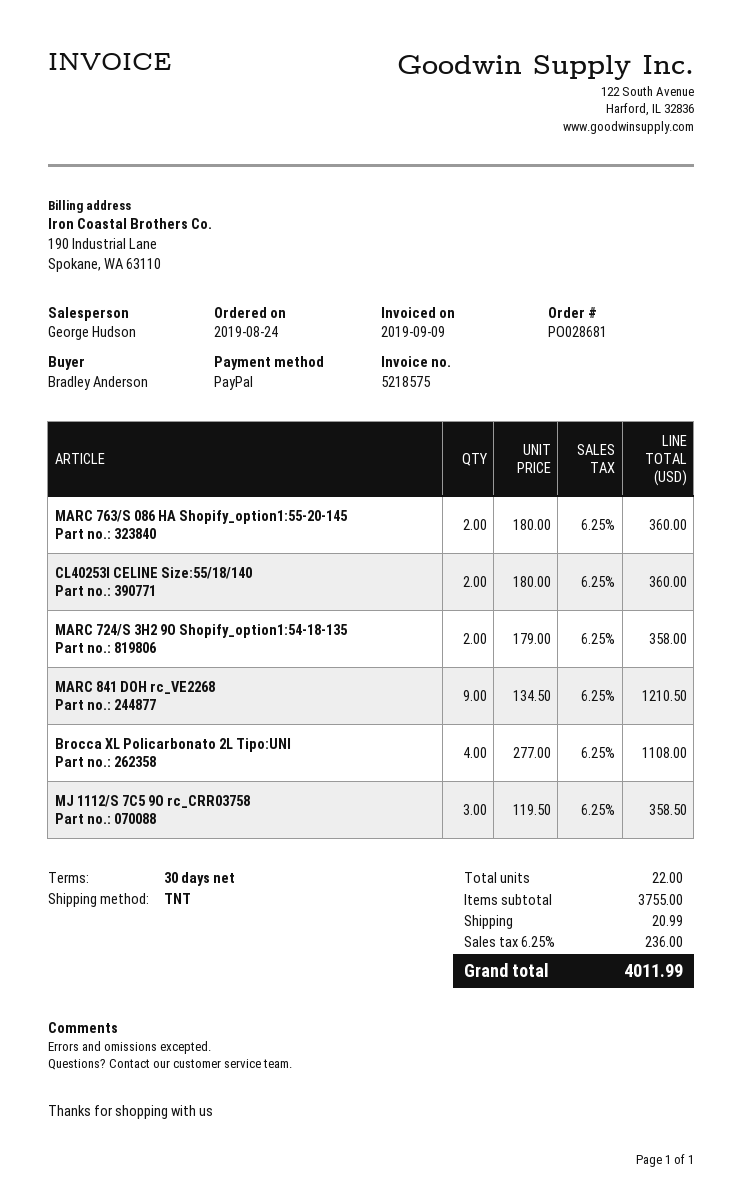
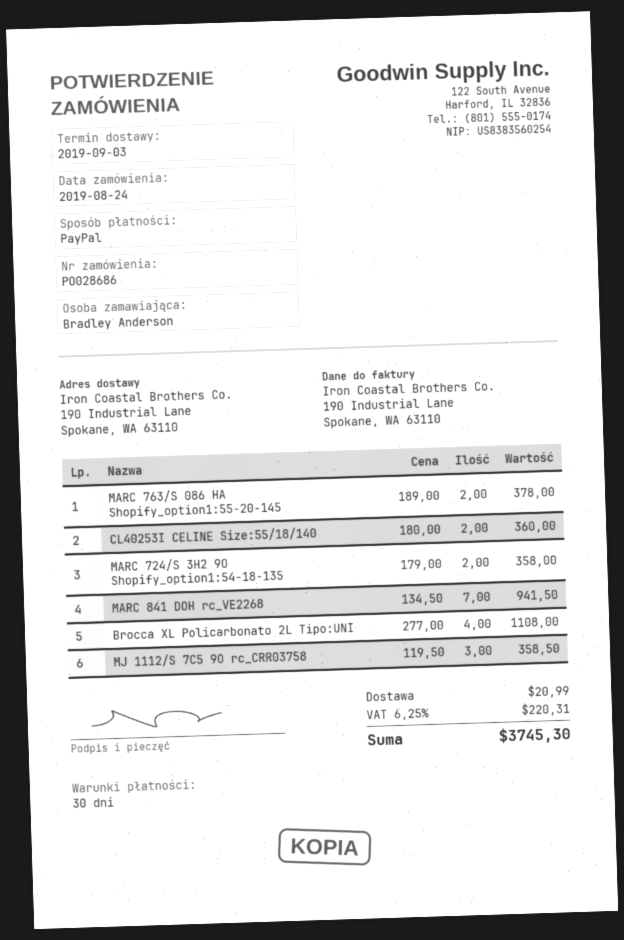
order number: PO028681 -> PO028686
MARC 763/S 086 HA Shopify_option1:55-20-145: 2 x 180.00 = 360.00 -> 2 x 189.00 = 378.00
MARC 841 DOH rc_VE2268: 9 x 134.50 = 1210.50 -> 7 x 134.50 = 941.50
tax: 6.25% = 236.00 -> 6.25% = 220.31
total: 4011.99 -> 3745.30

